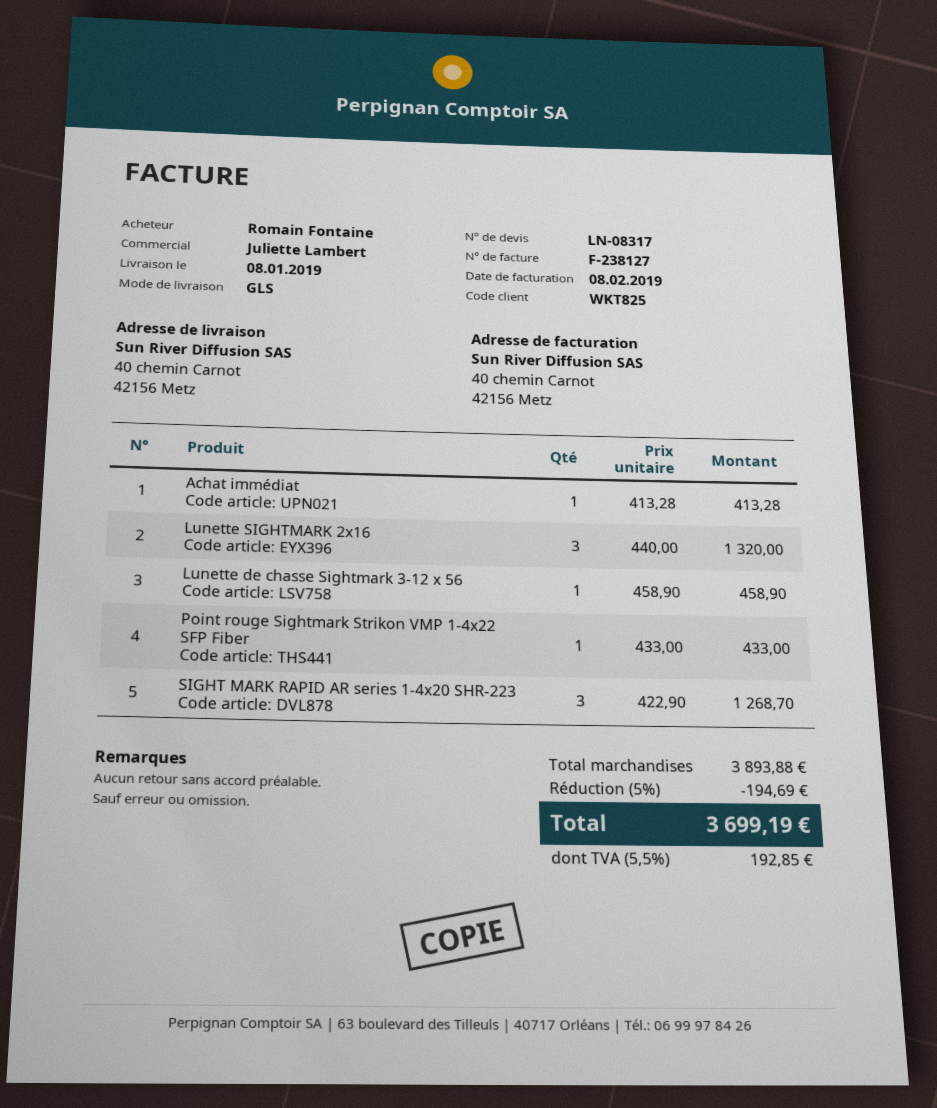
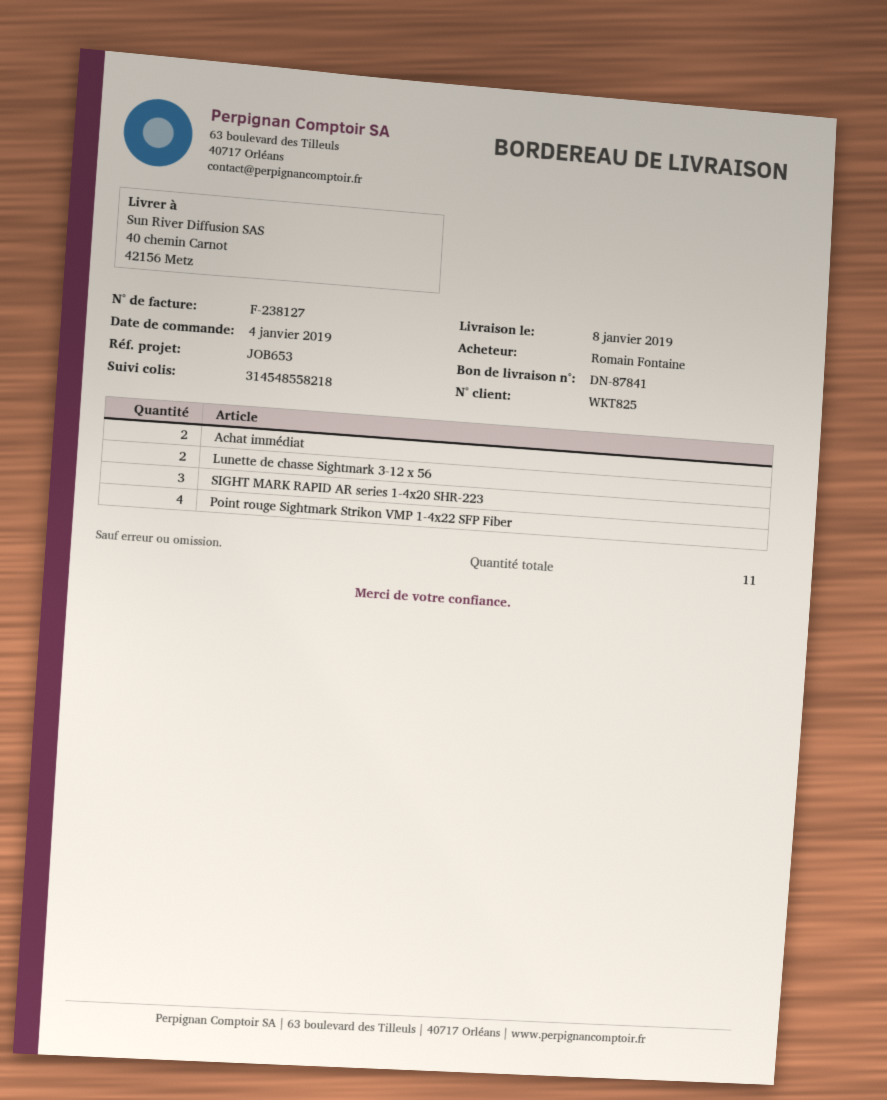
Achat immédiat: 1 -> 2
Lunette SIGHTMARK 2x16: 3 -> none
Lunette de chasse Sightmark 3-12 x 56: 1 -> 2
Point rouge Sightmark Strikon VMP 1-4x22 SFP Fiber: 1 -> 4

